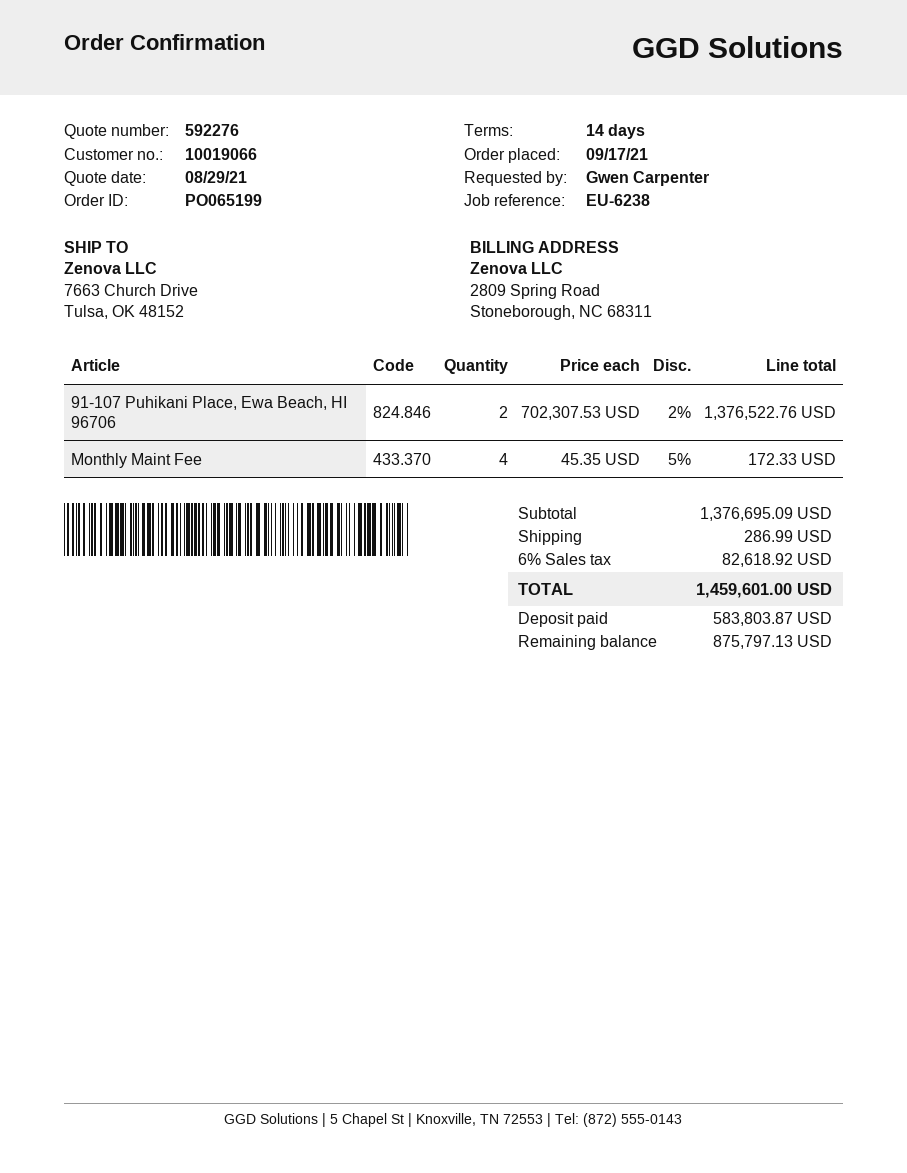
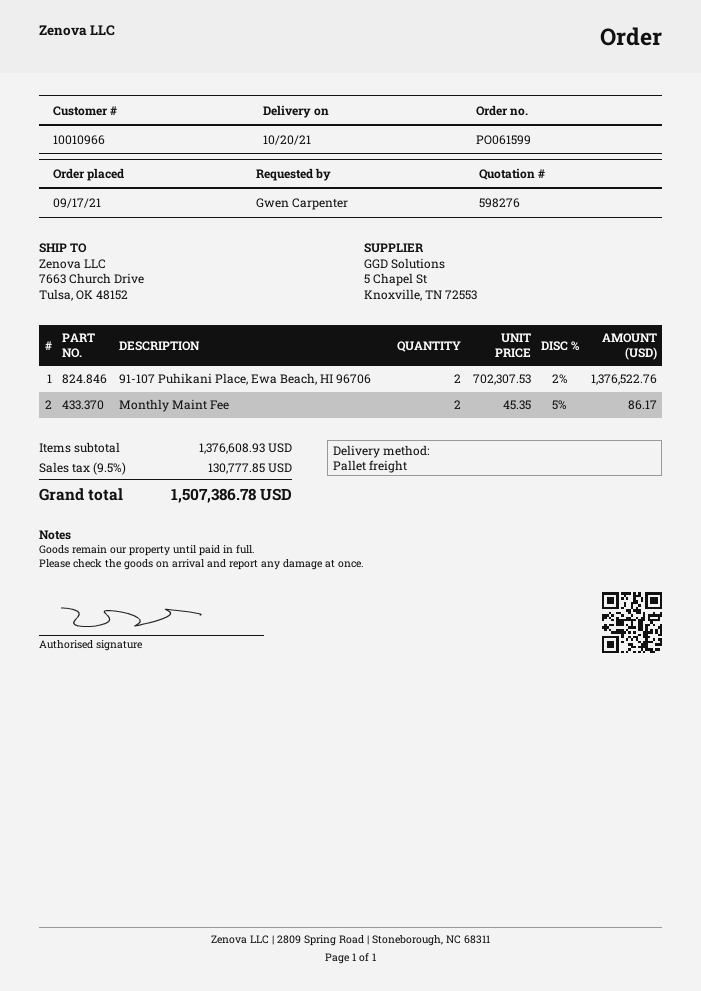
quote number: 592276 -> 598276
order number: PO065199 -> PO061599
customer number: 10019066 -> 10010966
Monthly Maint Fee: 4 x 45.35 - 5% = 172.33 -> 2 x 45.35 - 5% = 86.17
subtotal: 1376695.09 -> 1376608.93
shipping: 286.99 -> none
tax: 6% = 82618.92 -> 9.5% = 130777.85
total: 1459601.00 -> 1507386.78

